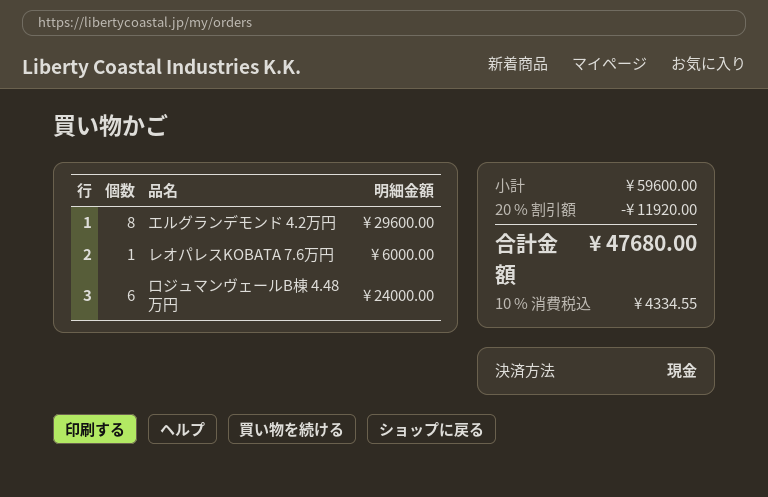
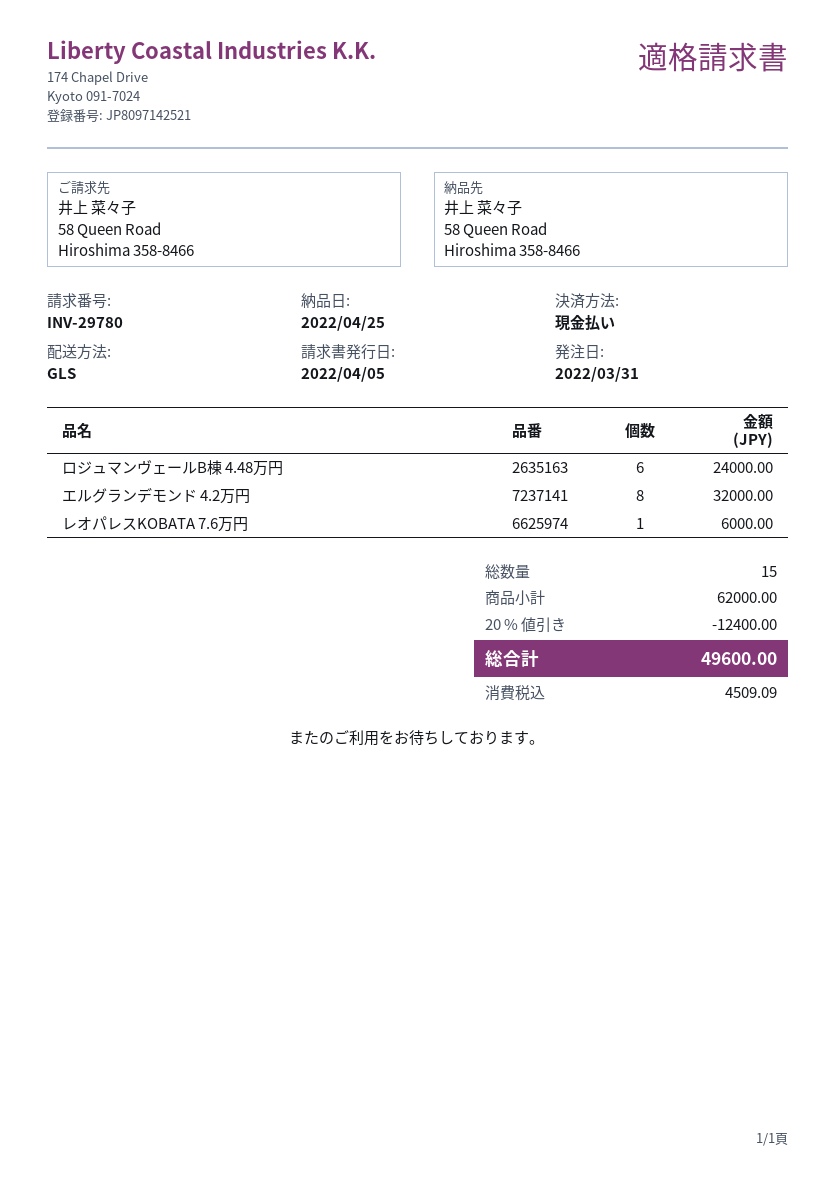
エルグランデモンド 4.2万円: 8 for 29600.00 -> 8 for 32000.00
subtotal: 59600.00 -> 62000.00
discount: 20% = 11920.00 -> 20% = 12400.00
tax: 4334.55 -> 4509.09
total: 47680.00 -> 49600.00

